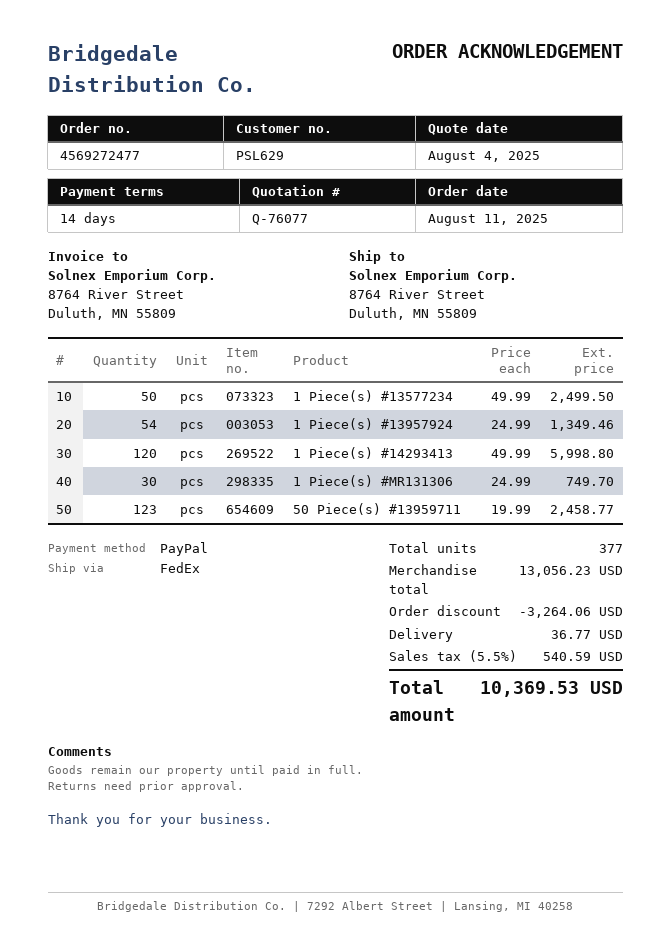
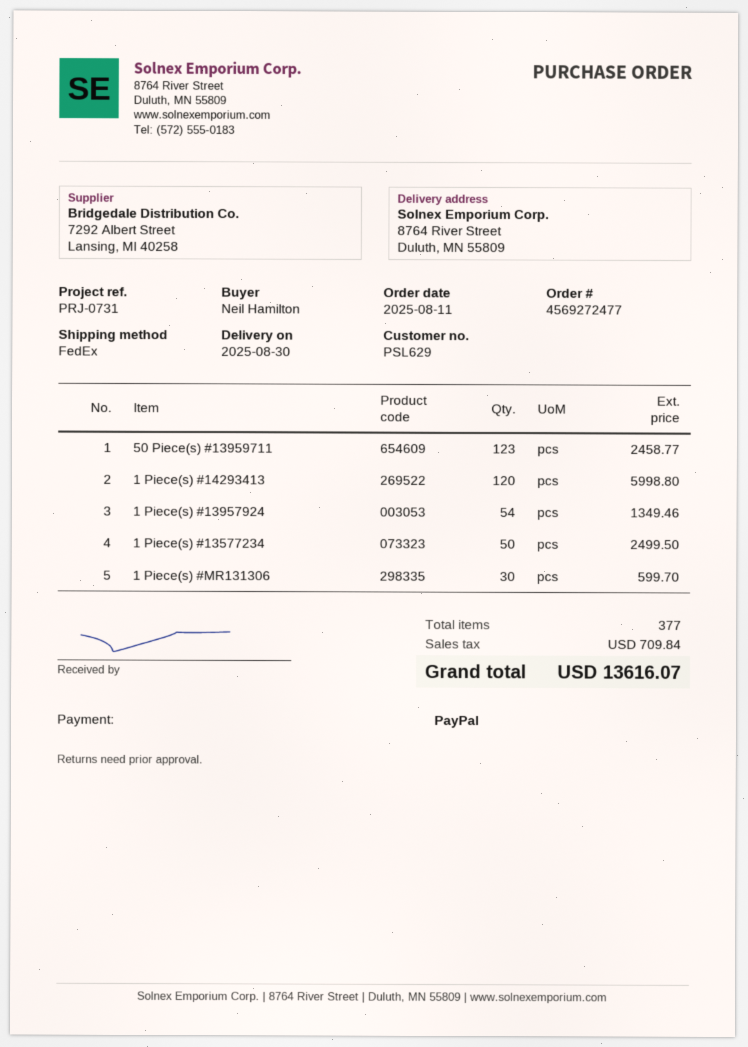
1 Piece(s) #MR131306: 30 for 749.70 -> 30 for 599.70
discount: 3264.06 -> none
shipping: 36.77 -> none
tax: 540.59 -> 709.84
total: 10369.53 -> 13616.07

